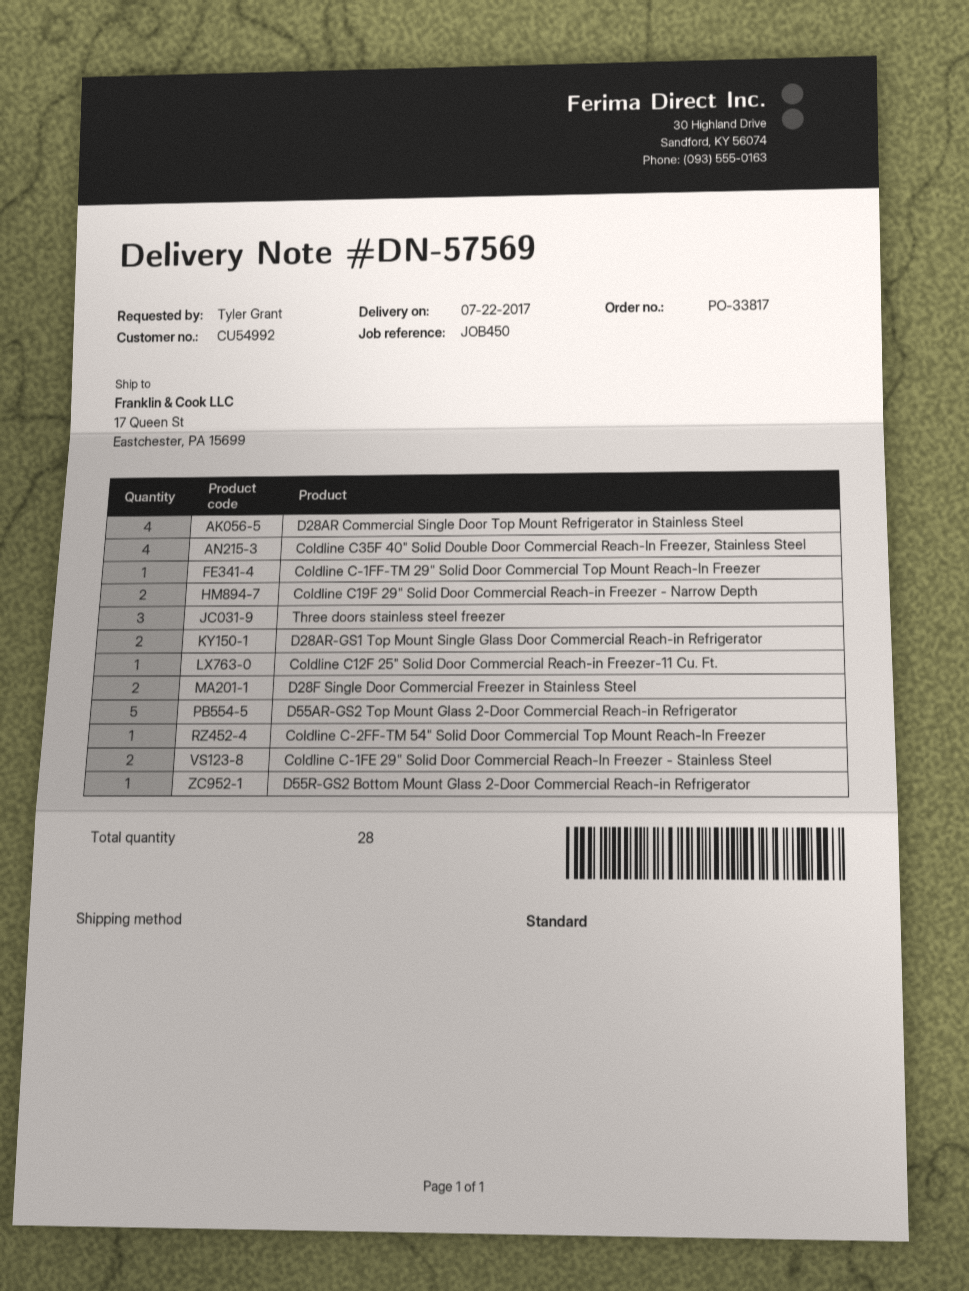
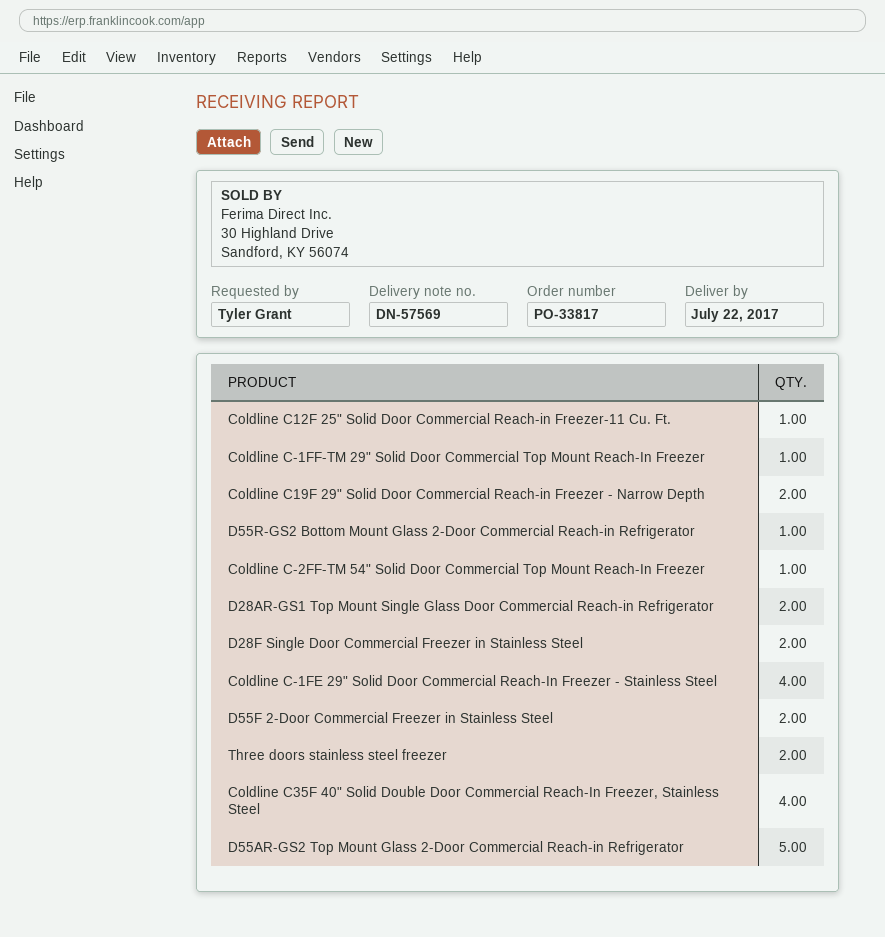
D28AR Commercial Single Door Top Mount Refrigerator in Stainless Steel: 4 -> none
Three doors stainless steel freezer: 3 -> 2
Coldline C-1FE 29" Solid Door Commercial Reach-In Freezer - Stainless Steel: 2 -> 4
D55F 2-Door Commercial Freezer in Stainless Steel: none -> 2

